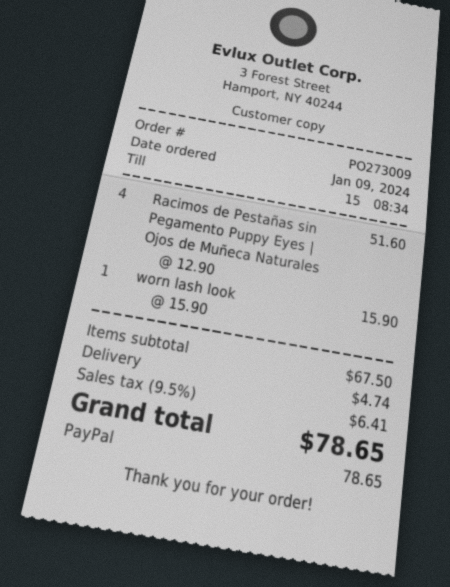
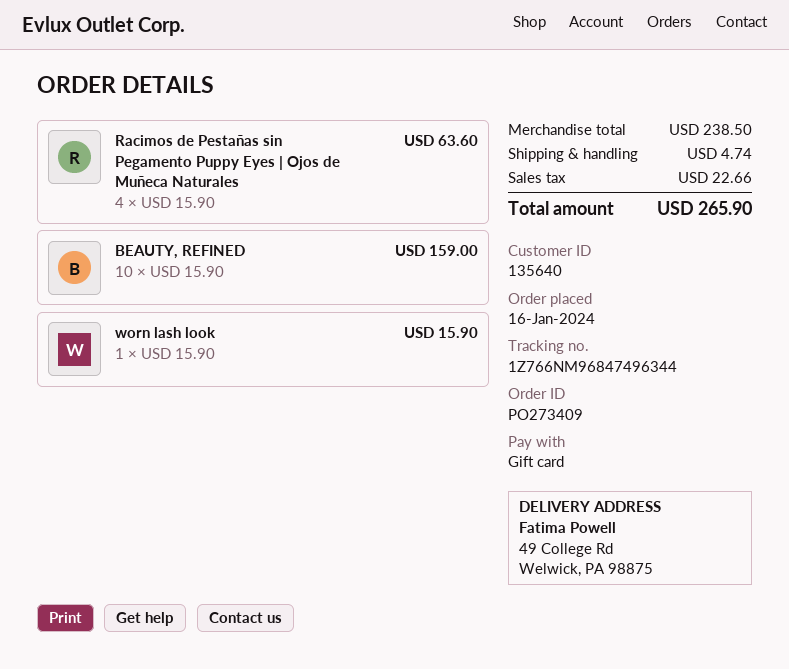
order number: PO273009 -> PO273409
order date: 2024-01-09 -> 2024-01-16
payment method: PayPal -> gift card
Racimos de Pestañas sin Pegamento Puppy Eyes | Ojos de Muñeca Naturales: 4 x 12.90 = 51.60 -> 4 x 15.90 = 63.60
BEAUTY, REFINED: none -> 10 x 15.90 = 159.00
subtotal: 67.50 -> 238.50
tax: 6.41 -> 22.66
total: 78.65 -> 265.90

